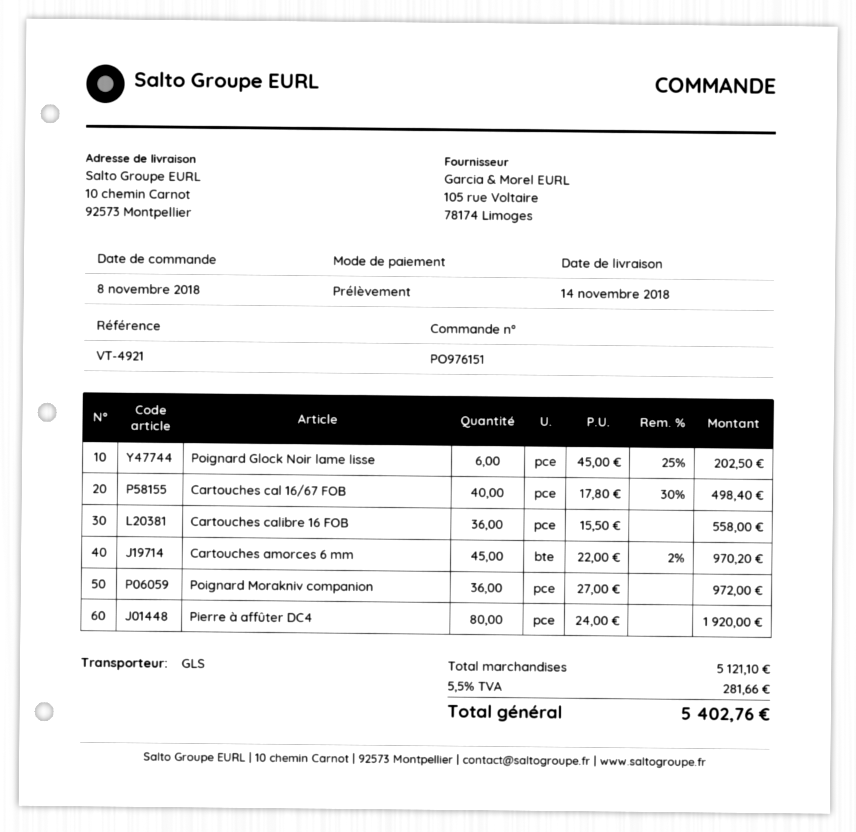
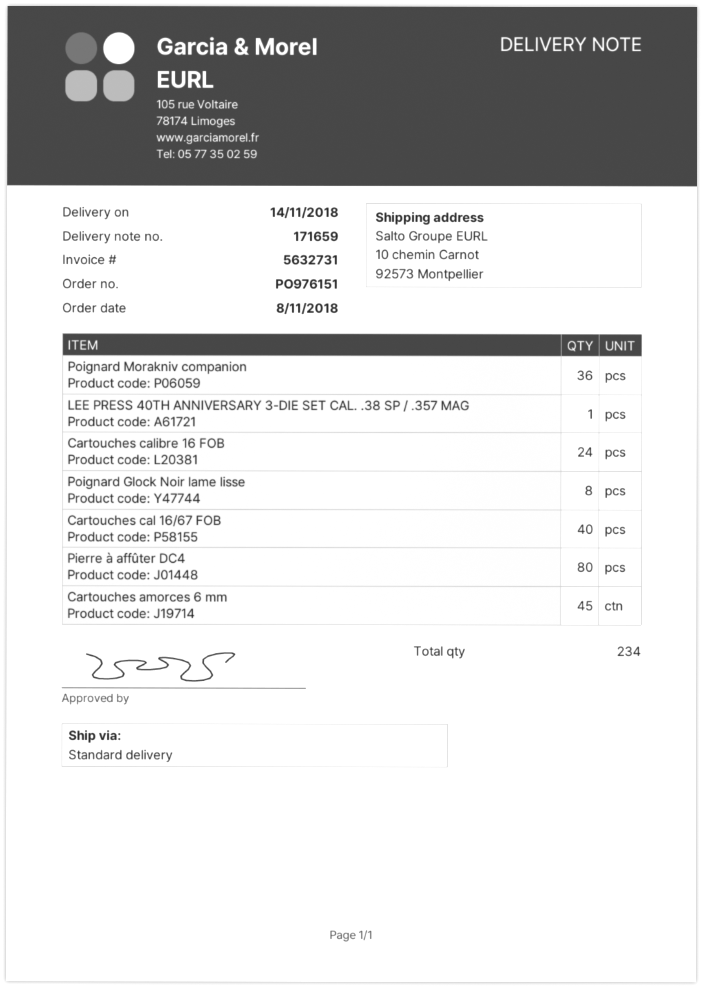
shipping method: GLS -> standard
Poignard Glock Noir lame lisse: 6 -> 8
Cartouches calibre 16 FOB: 36 -> 24
LEE PRESS 40TH ANNIVERSARY 3-DIE SET CAL. .38 SP / .357 MAG: none -> 1

